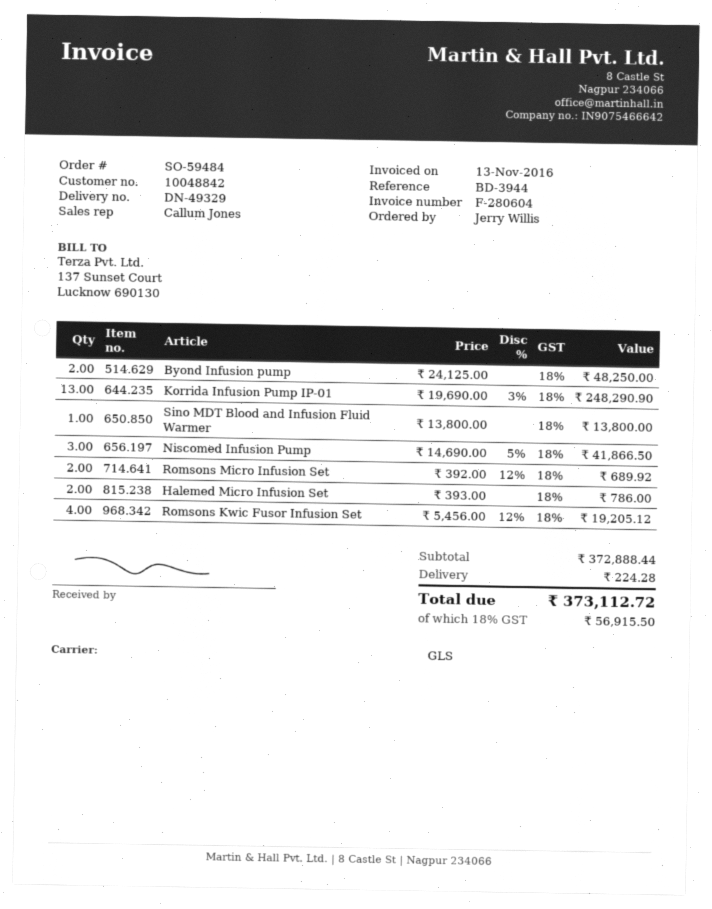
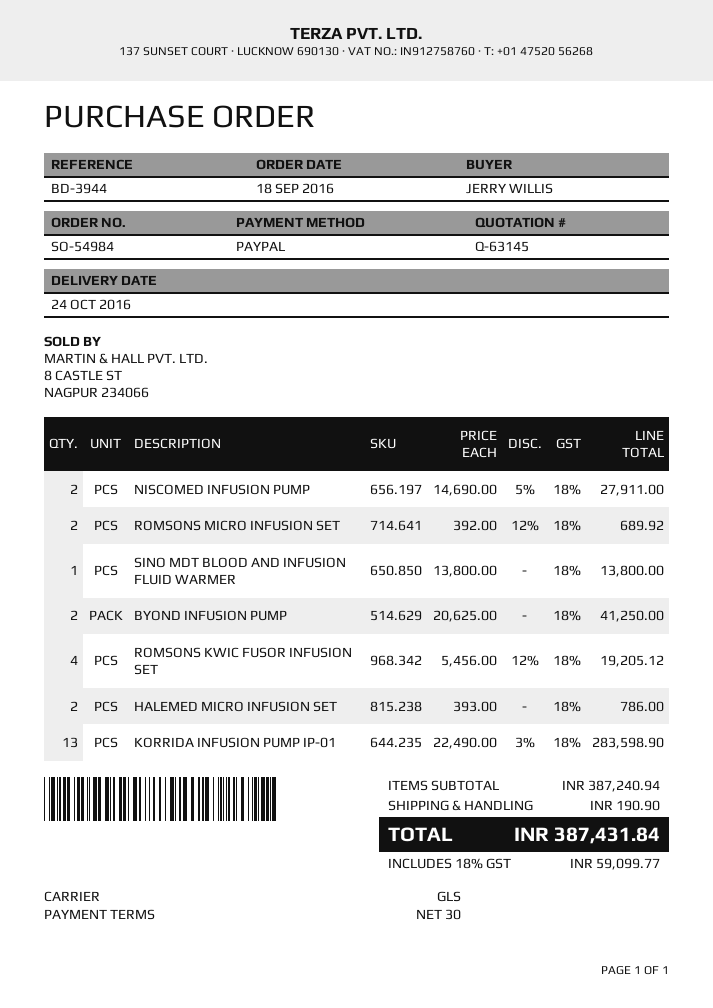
order number: SO-59484 -> SO-54984
Byond Infusion pump: 2 x 24125.00 = 48250.00 -> 2 x 20625.00 = 41250.00
Korrida Infusion Pump IP-01: 13 x 19690.00 - 3% = 248290.90 -> 13 x 22490.00 - 3% = 283598.90
Niscomed Infusion Pump: 3 x 14690.00 - 5% = 41866.50 -> 2 x 14690.00 - 5% = 27911.00
subtotal: 372888.44 -> 387240.94
shipping: 224.28 -> 190.90
tax: 18% = 56915.50 -> 18% = 59099.77
total: 373112.72 -> 387431.84

